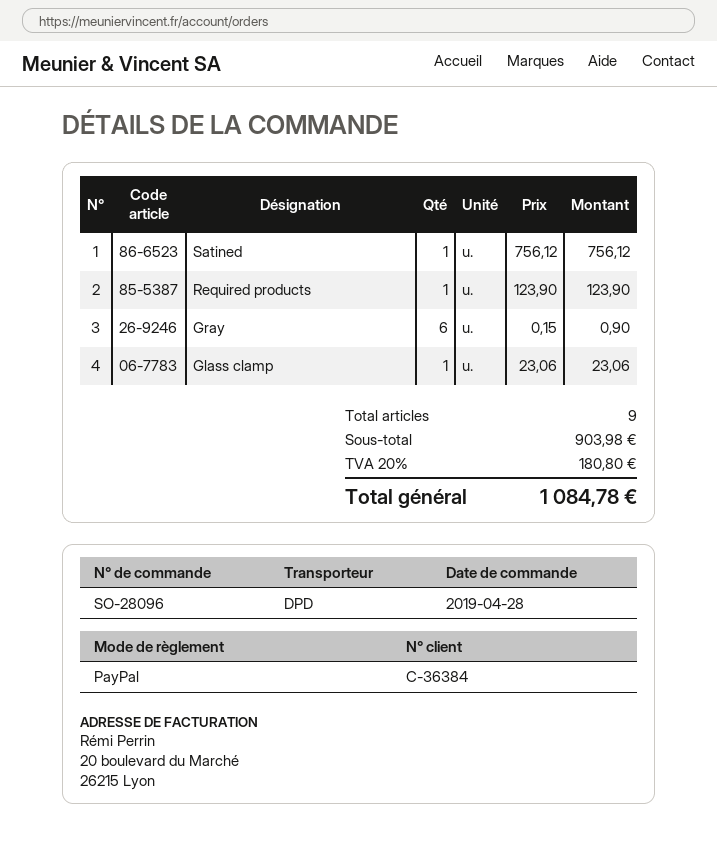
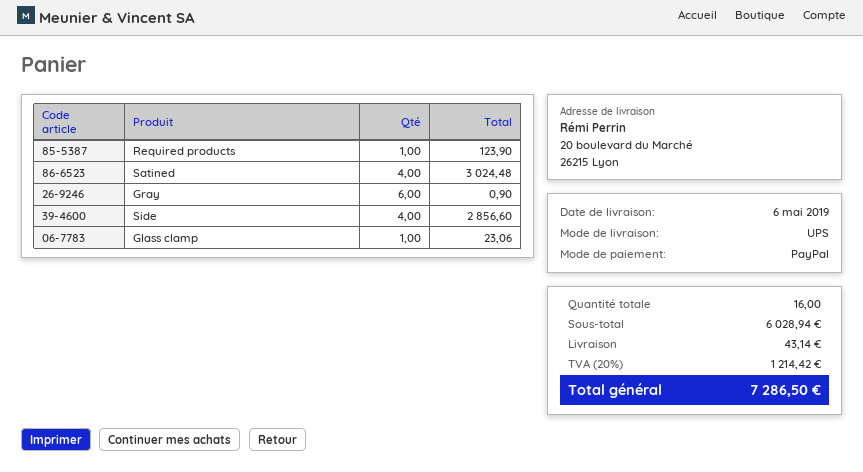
shipping method: DPD -> UPS
Satined: 1 for 756.12 -> 4 for 3024.48
Side: none -> 4 for 2856.60
total quantity: 9 -> 16
subtotal: 903.98 -> 6028.94
shipping: none -> 43.14
tax: 20% = 180.80 -> 20% = 1214.42
total: 1084.78 -> 7286.50

